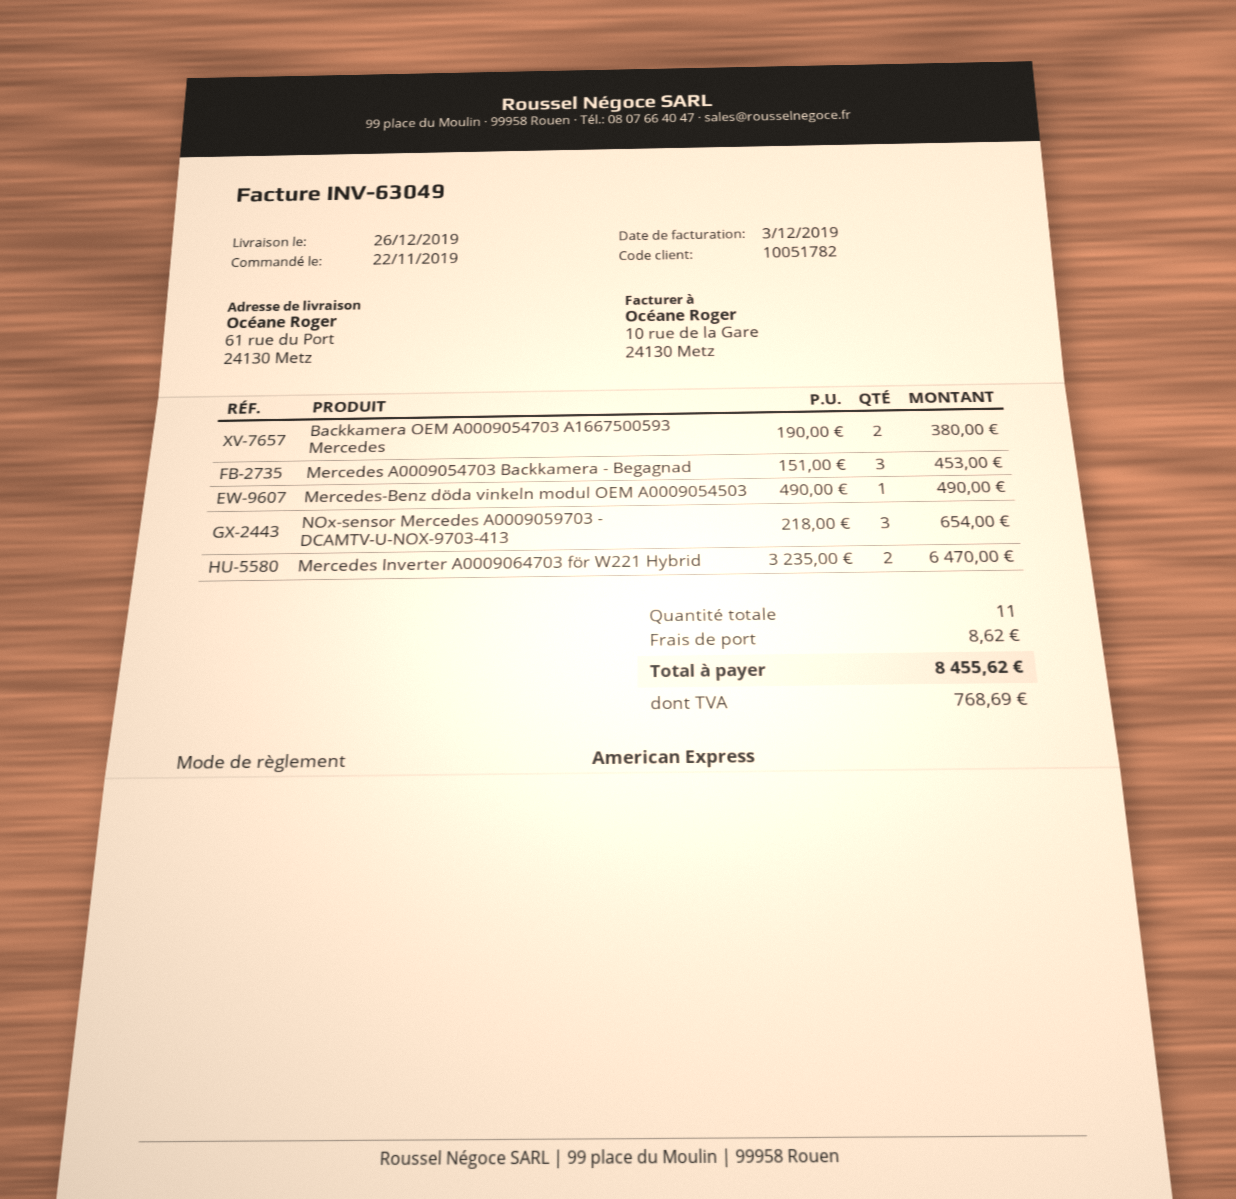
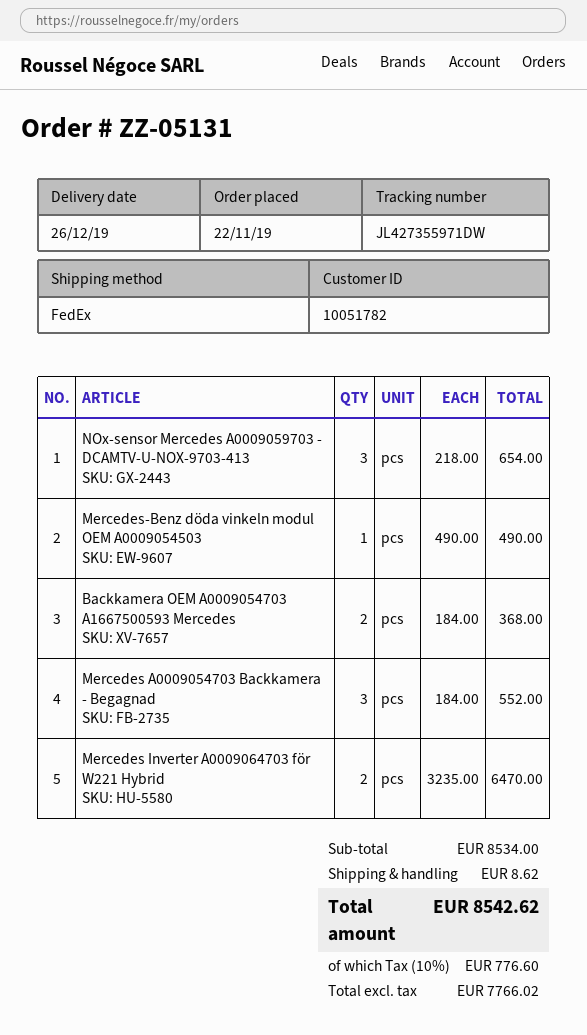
Backkamera OEM A0009054703 A1667500593 Mercedes: 2 x 190.00 = 380.00 -> 2 x 184.00 = 368.00
Mercedes A0009054703 Backkamera - Begagnad: 3 x 151.00 = 453.00 -> 3 x 184.00 = 552.00
tax: 768.69 -> 776.60
total: 8455.62 -> 8542.62

